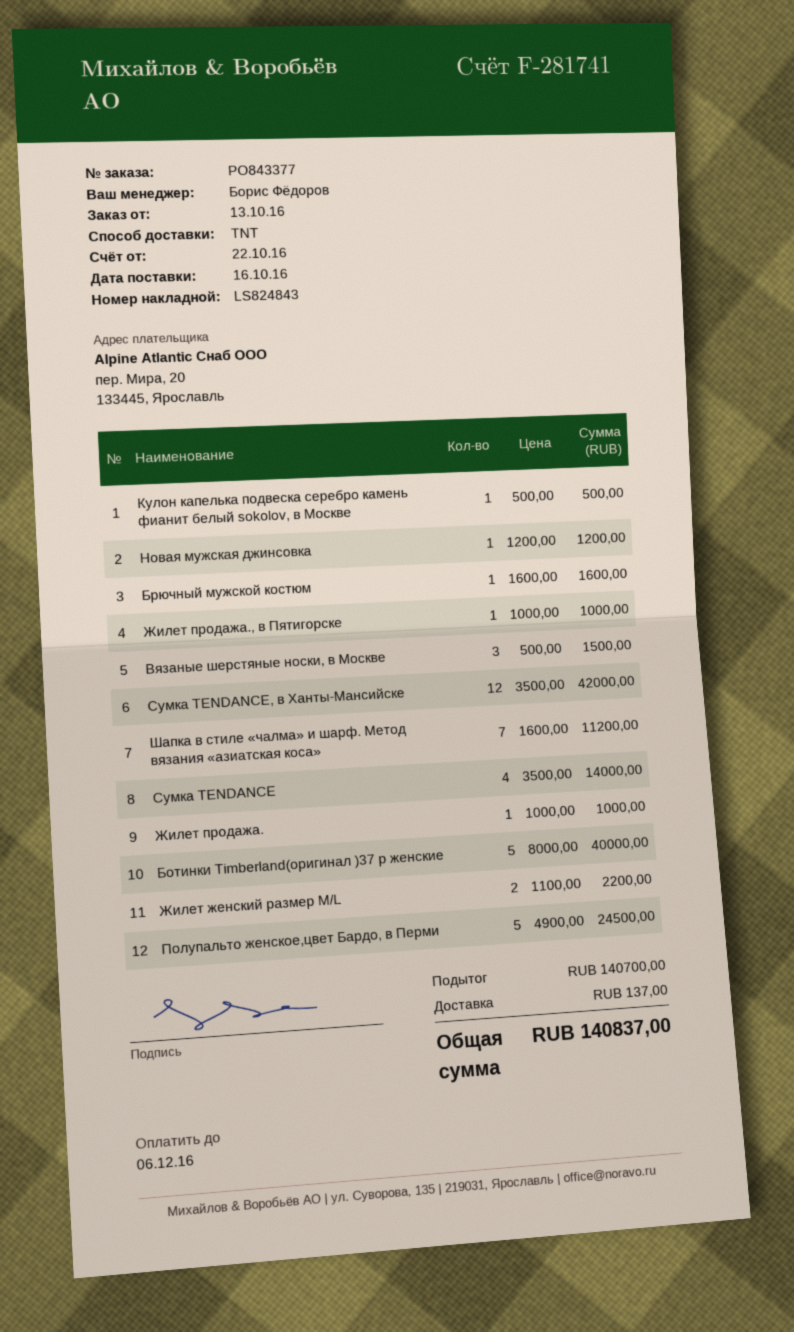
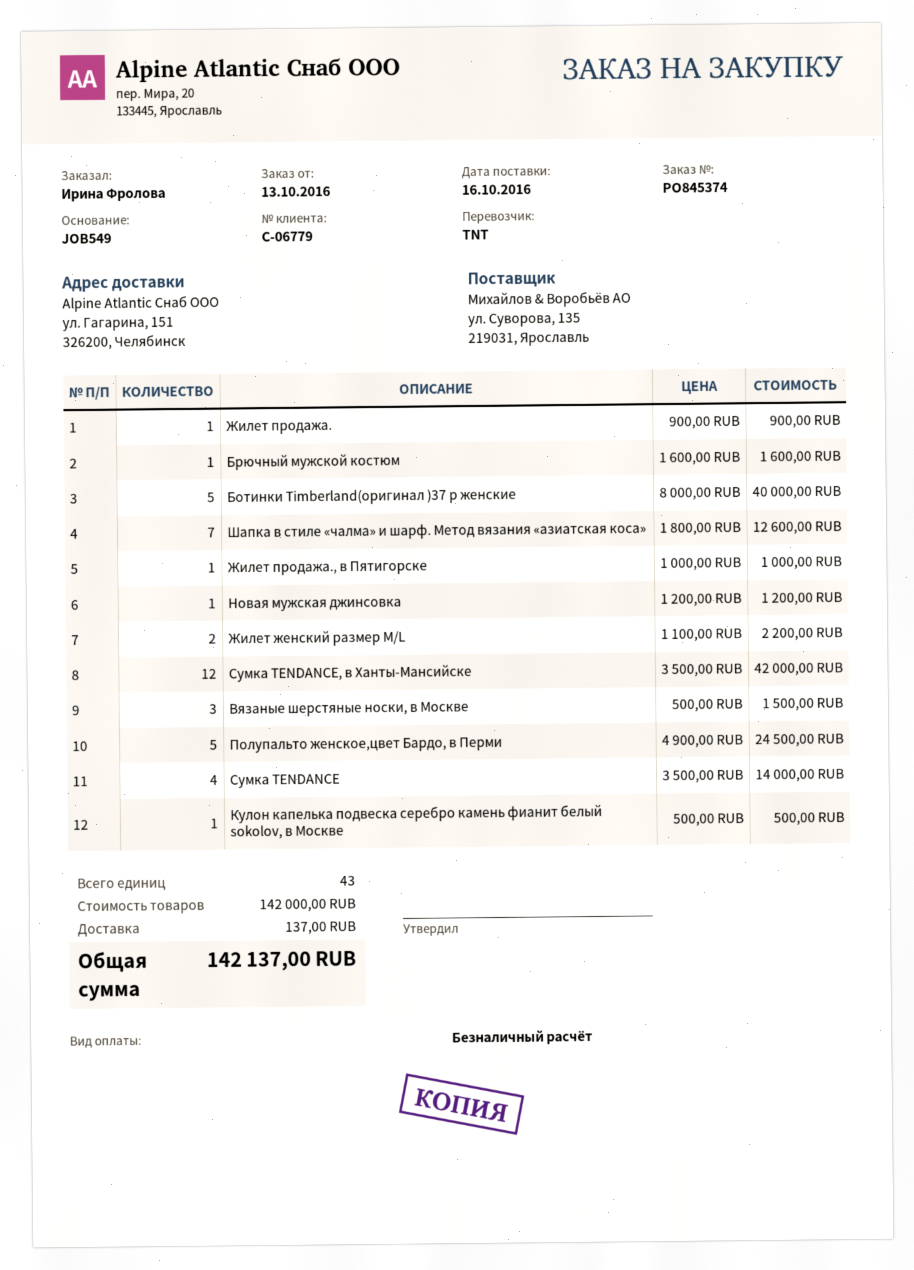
order number: PO843377 -> PO845374
Шапка в стиле «чалма» и шарф. Метод вязания «азиатская коса»: 7 x 1600.00 = 11200.00 -> 7 x 1800.00 = 12600.00
Жилет продажа.: 1 x 1000.00 = 1000.00 -> 1 x 900.00 = 900.00
subtotal: 140700.00 -> 142000.00
total: 140837.00 -> 142137.00

